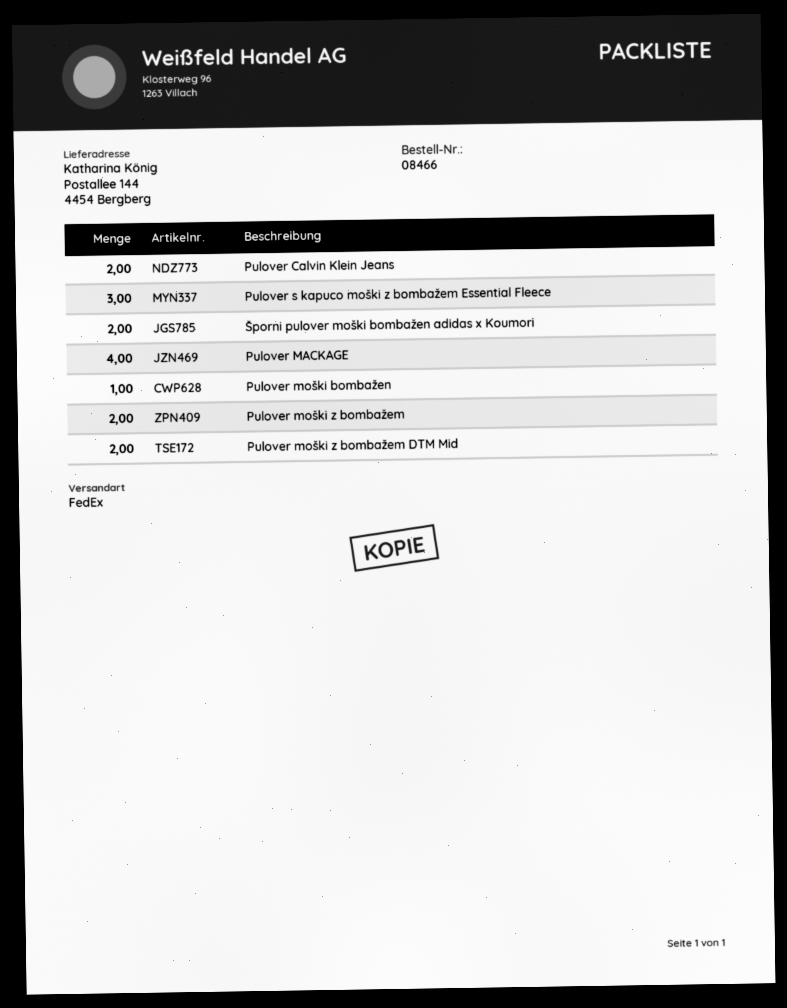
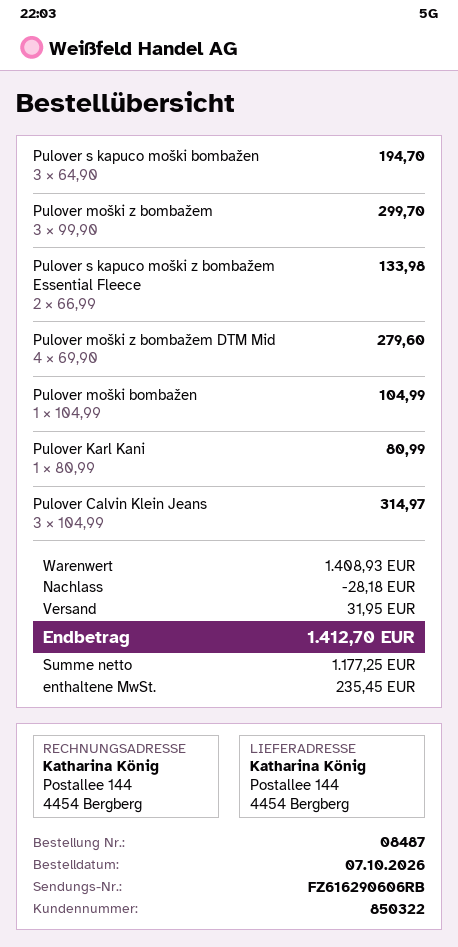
order number: 08466 -> 08487
Pulover Calvin Klein Jeans: 2 -> 3
Pulover s kapuco moški z bombažem Essential Fleece: 3 -> 2
Šporni pulover moški bombažen adidas x Koumori: 2 -> none
Pulover MACKAGE: 4 -> none
Pulover moški z bombažem: 2 -> 3
Pulover moški z bombažem DTM Mid: 2 -> 4
Pulover s kapuco moški bombažen: none -> 3
Pulover Karl Kani: none -> 1

